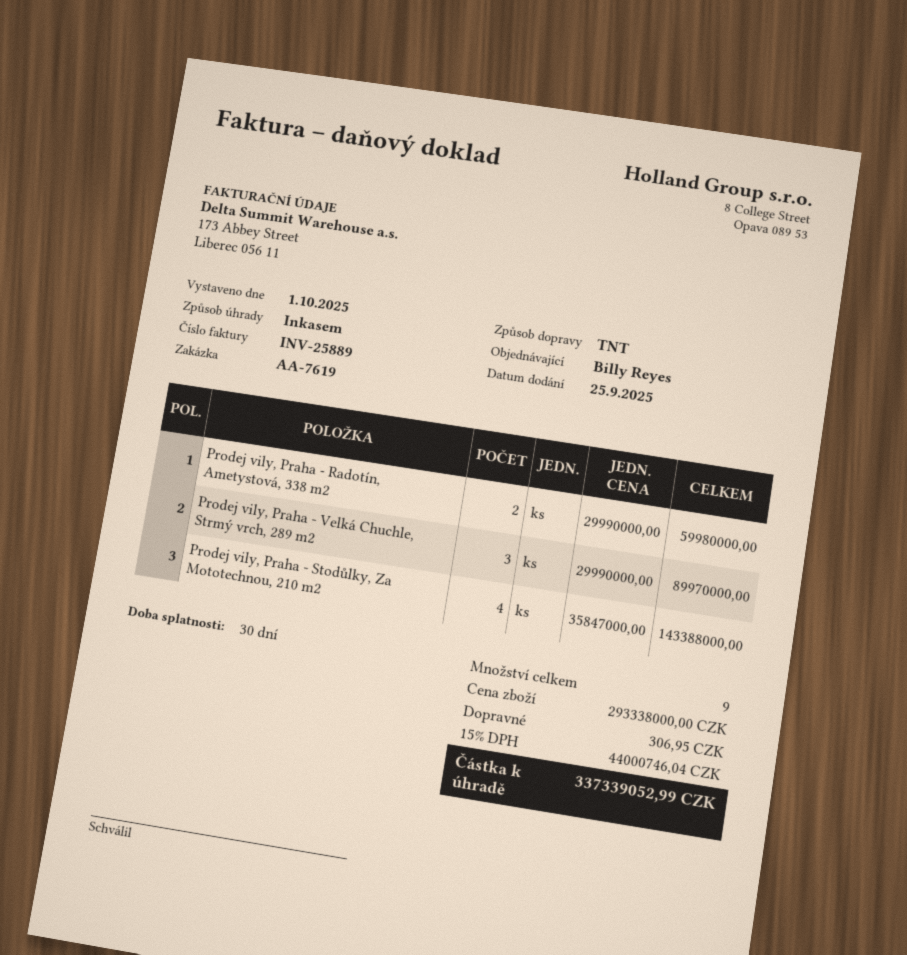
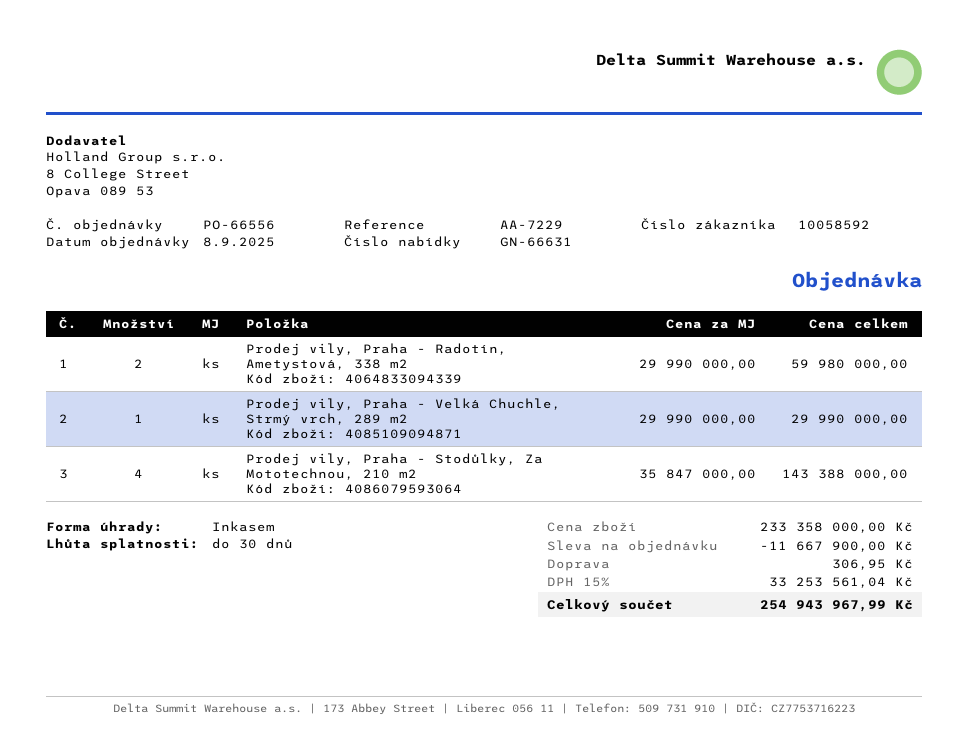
reference: AA-7619 -> AA-7229
Prodej vily, Praha - Velká Chuchle, Strmý vrch, 289 m2: 3 x 29990000.00 = 89970000.00 -> 1 x 29990000.00 = 29990000.00
subtotal: 293338000.00 -> 233358000.00
discount: none -> 11667900.00
tax: 15% = 44000746.04 -> 15% = 33253561.04
total: 337339052.99 -> 254943967.99

